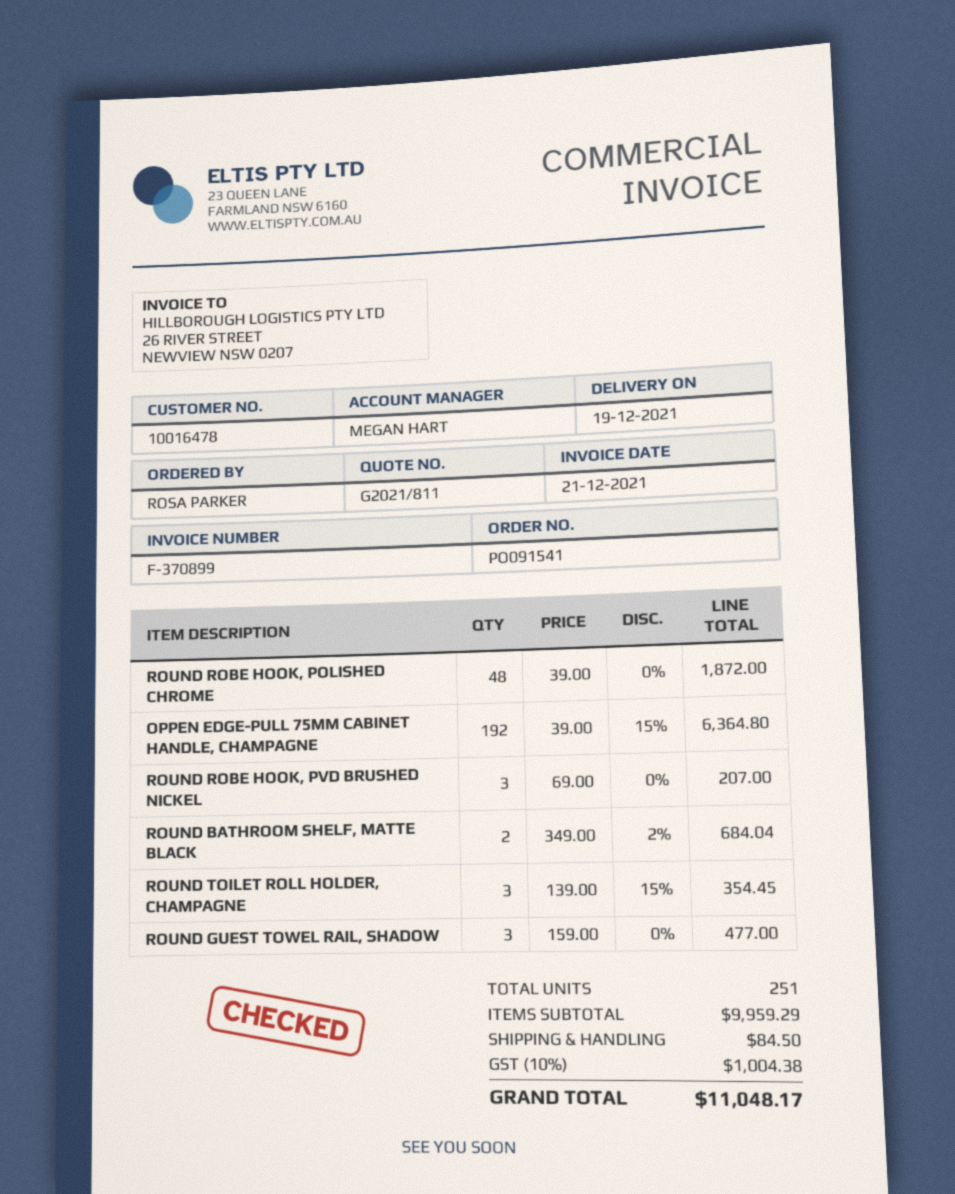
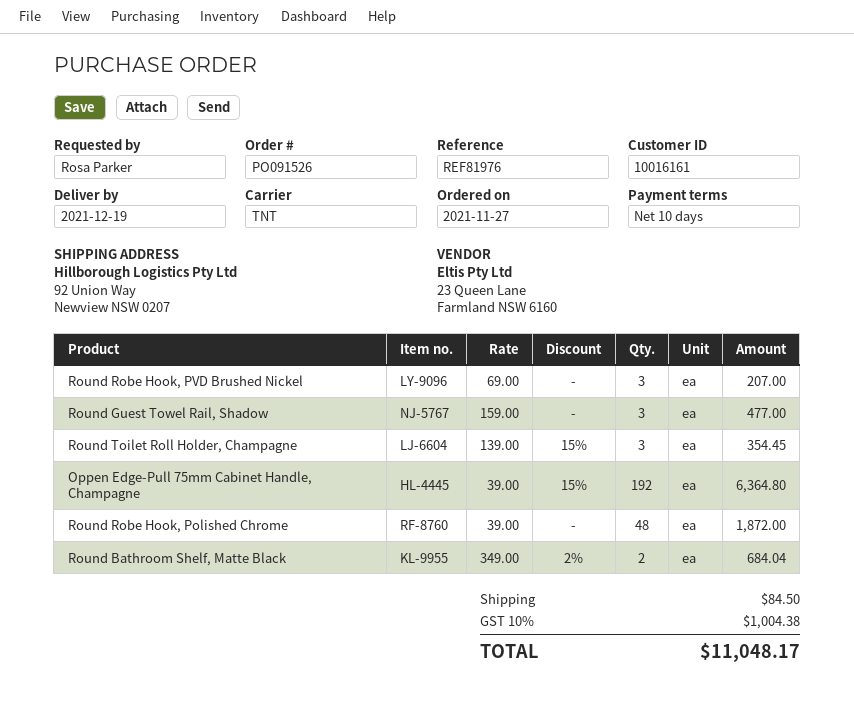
order number: PO091541 -> PO091526
customer number: 10016478 -> 10016161

